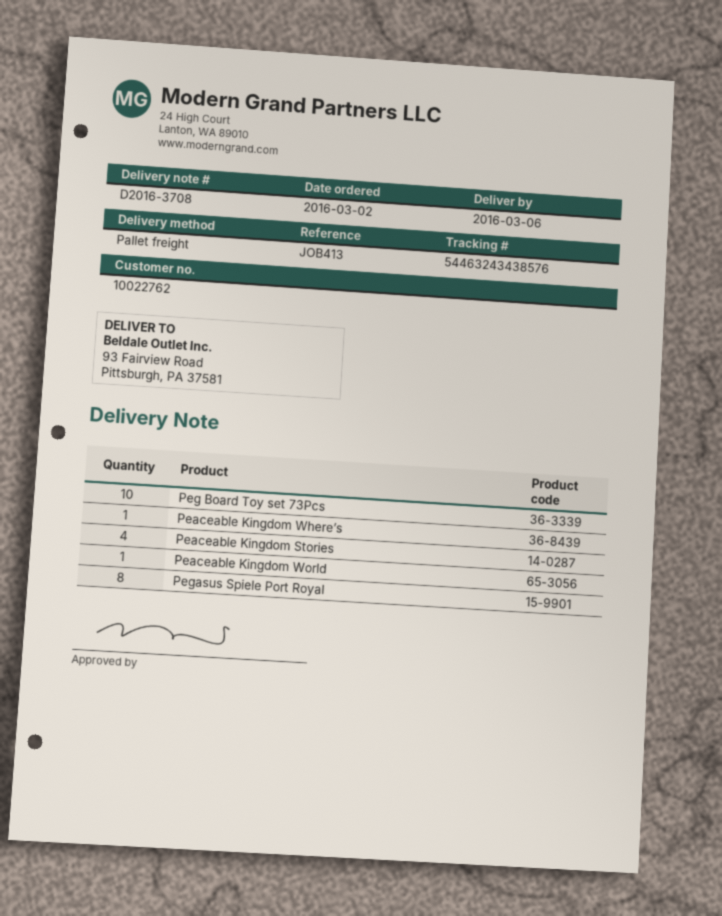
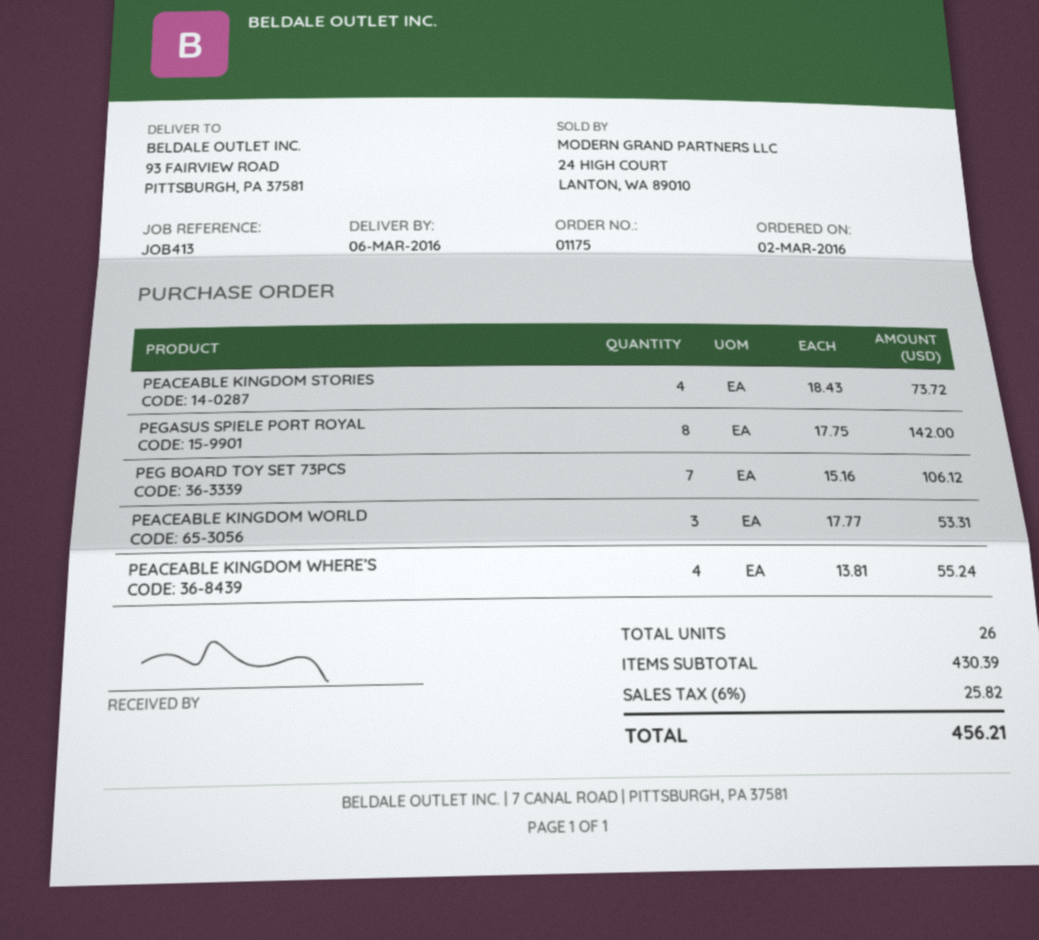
Peg Board Toy set 73Pcs: 10 -> 7
Peaceable Kingdom Where’s: 1 -> 4
Peaceable Kingdom World: 1 -> 3

